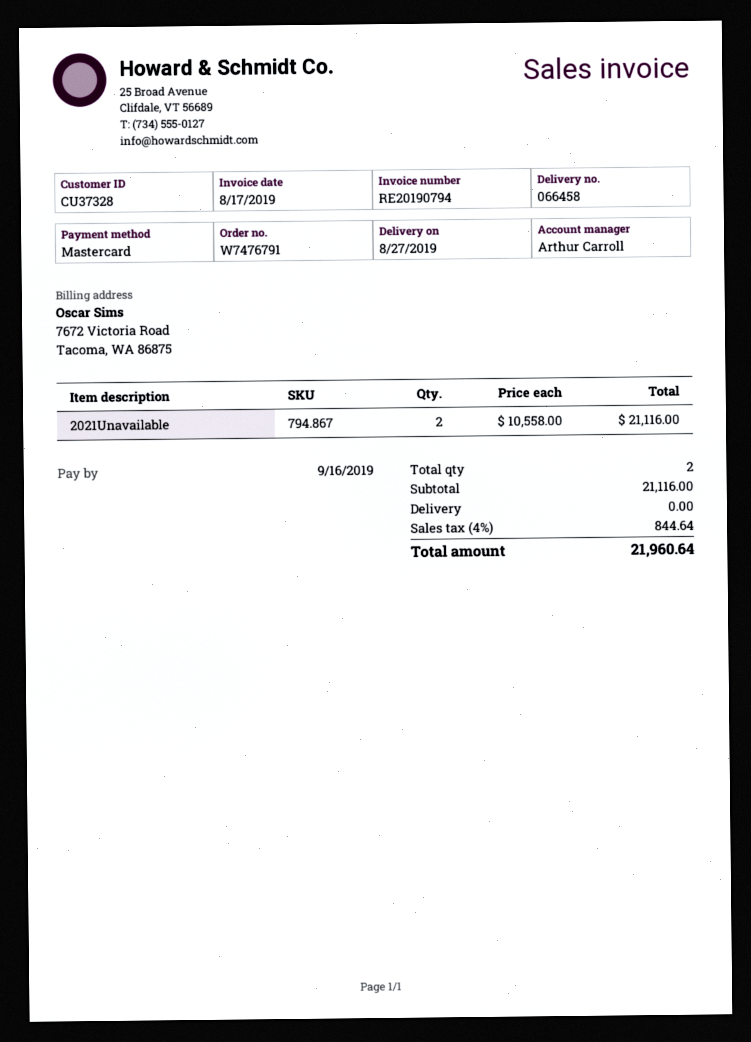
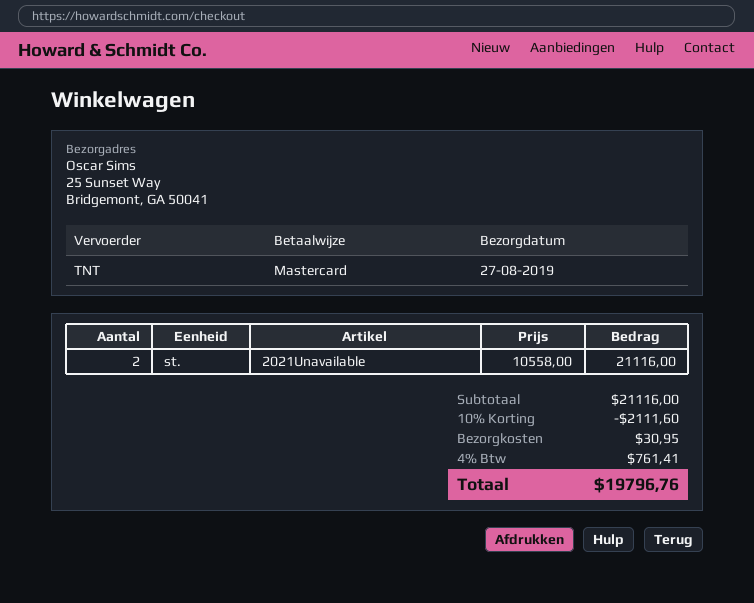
discount: none -> 10% = 2111.60
shipping: 0.00 -> 30.95
tax: 4% = 844.64 -> 4% = 761.41
total: 21960.64 -> 19796.76

